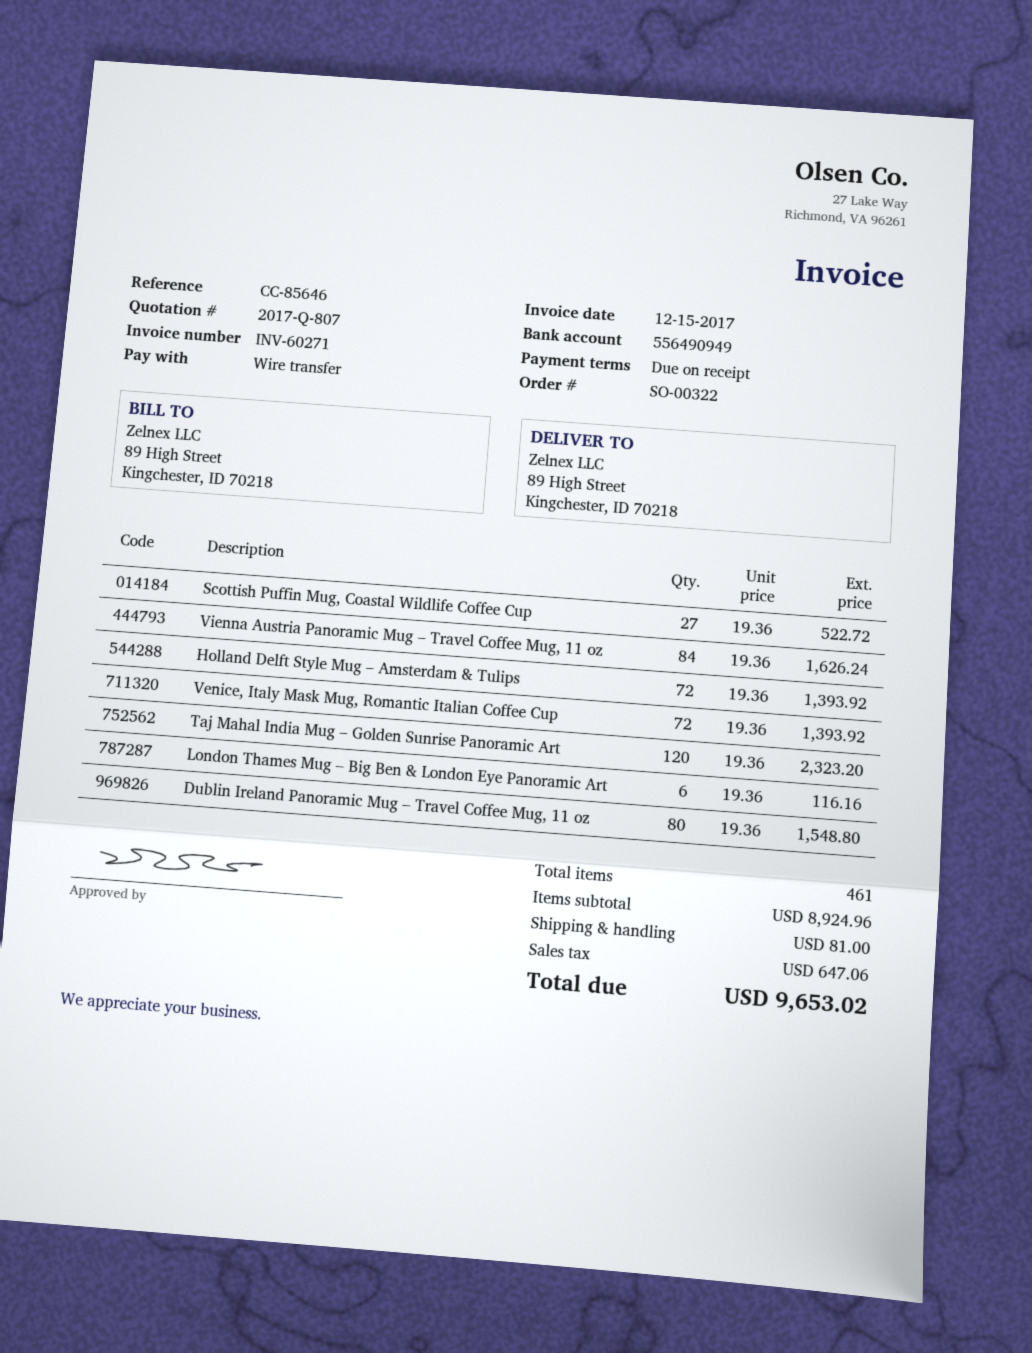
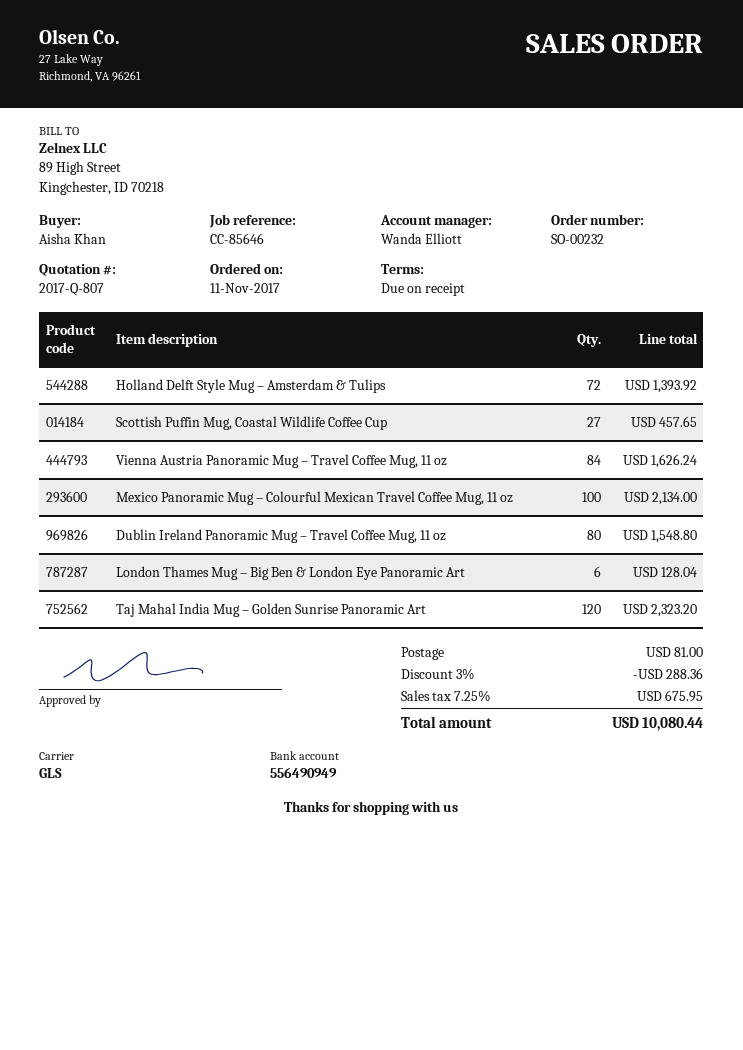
order number: SO-00322 -> SO-00232
Scottish Puffin Mug, Coastal Wildlife Coffee Cup: 27 for 522.72 -> 27 for 457.65
Venice, Italy Mask Mug, Romantic Italian Coffee Cup: 72 for 1393.92 -> none
London Thames Mug – Big Ben & London Eye Panoramic Art: 6 for 116.16 -> 6 for 128.04
Mexico Panoramic Mug – Colourful Mexican Travel Coffee Mug, 11 oz: none -> 100 for 2134.00
discount: none -> 3% = 288.36
tax: 647.06 -> 675.95
total: 9653.02 -> 10080.44

